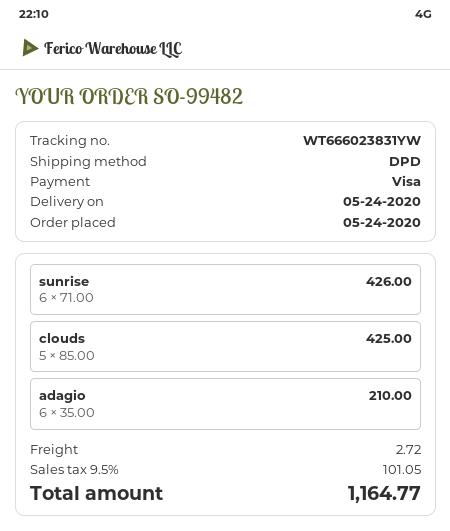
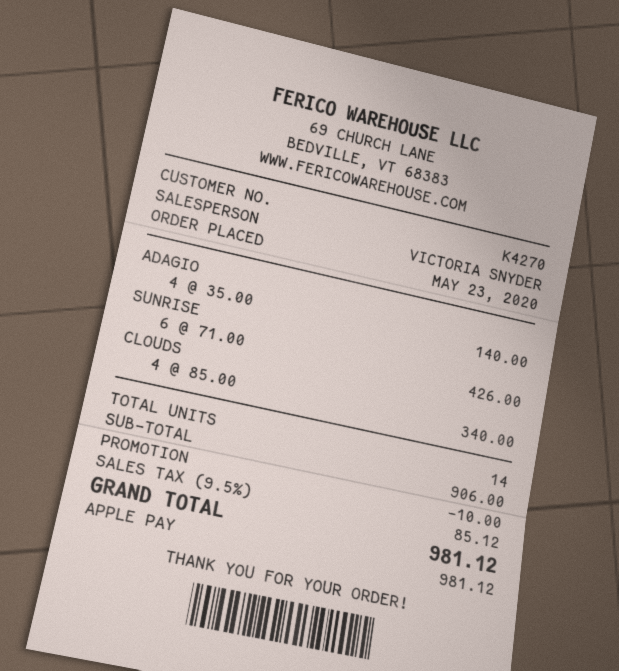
order date: 2020-05-24 -> 2020-05-23
payment method: Visa -> Apple Pay
clouds: 5 x 85.00 = 425.00 -> 4 x 85.00 = 340.00
adagio: 6 x 35.00 = 210.00 -> 4 x 35.00 = 140.00
discount: none -> 10.00
shipping: 2.72 -> none
tax: 9.5% = 101.05 -> 9.5% = 85.12
total: 1164.77 -> 981.12

